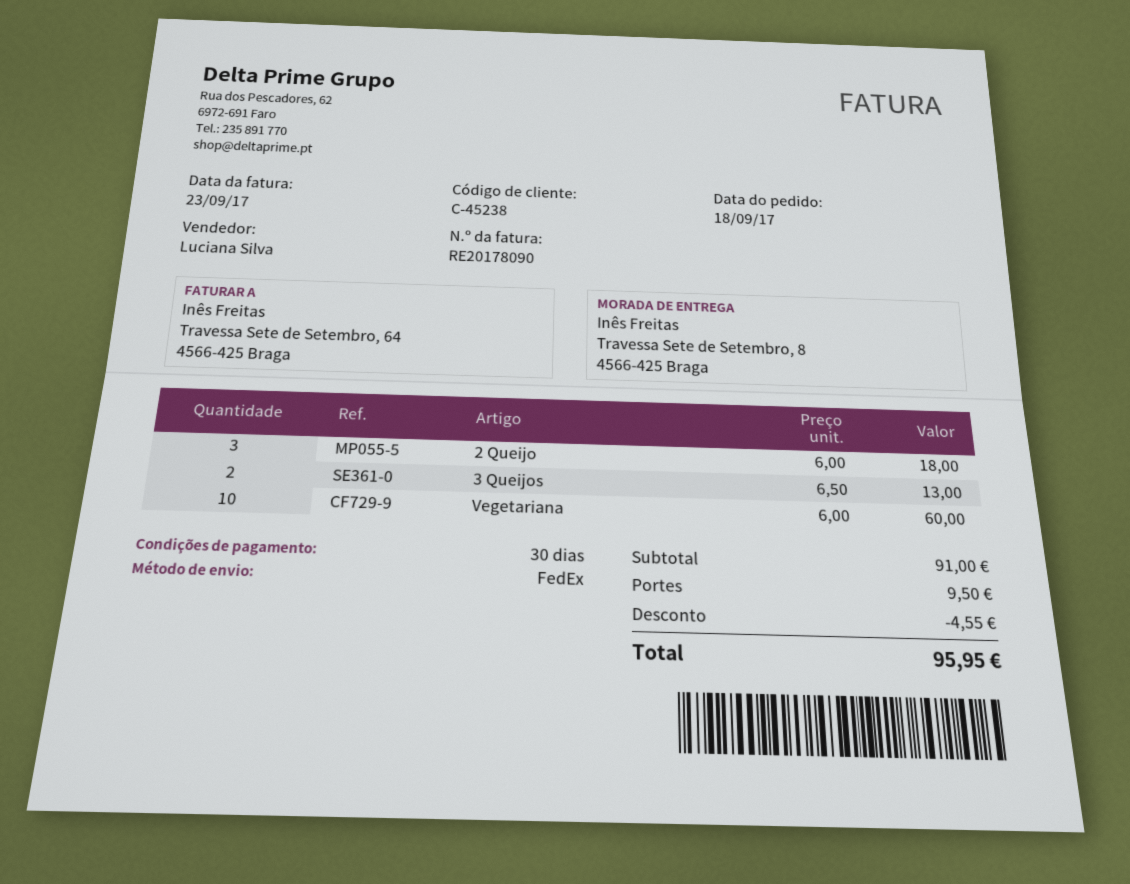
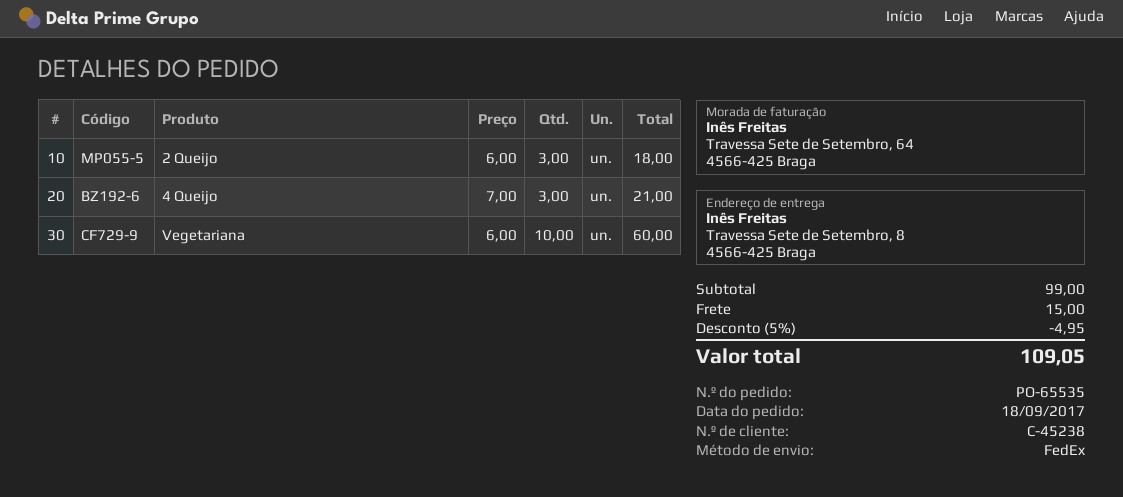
3 Queijos: 2 x 6.50 = 13.00 -> none
4 Queijo: none -> 3 x 7.00 = 21.00
subtotal: 91.00 -> 99.00
discount: 4.55 -> 4.95
shipping: 9.50 -> 15.00
total: 95.95 -> 109.05

